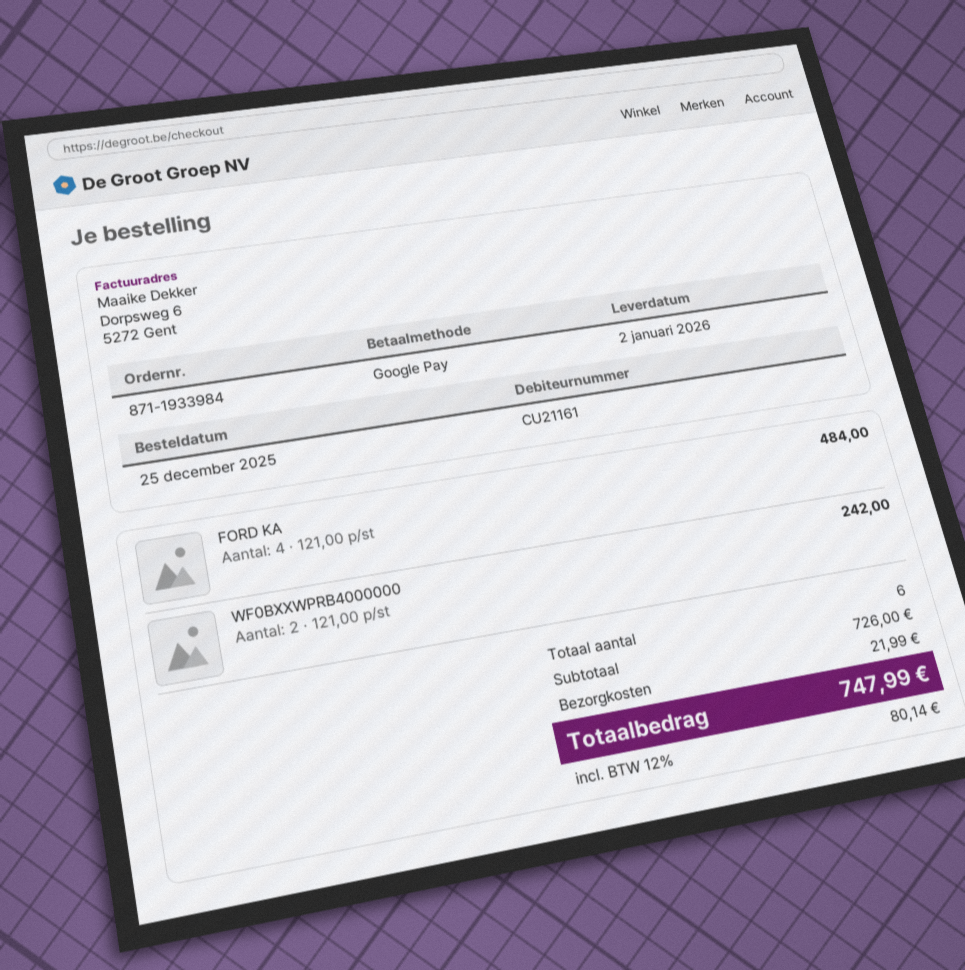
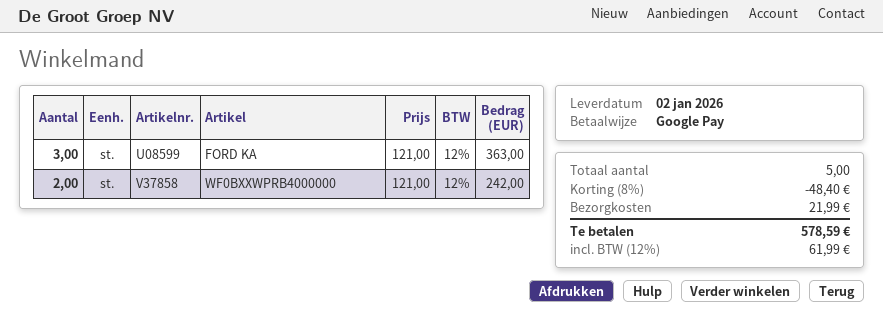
FORD KA: 4 x 121.00 = 484.00 -> 3 x 121.00 = 363.00
total quantity: 6 -> 5
discount: none -> 8% = 48.40
tax: 12% = 80.14 -> 12% = 61.99
total: 747.99 -> 578.59

